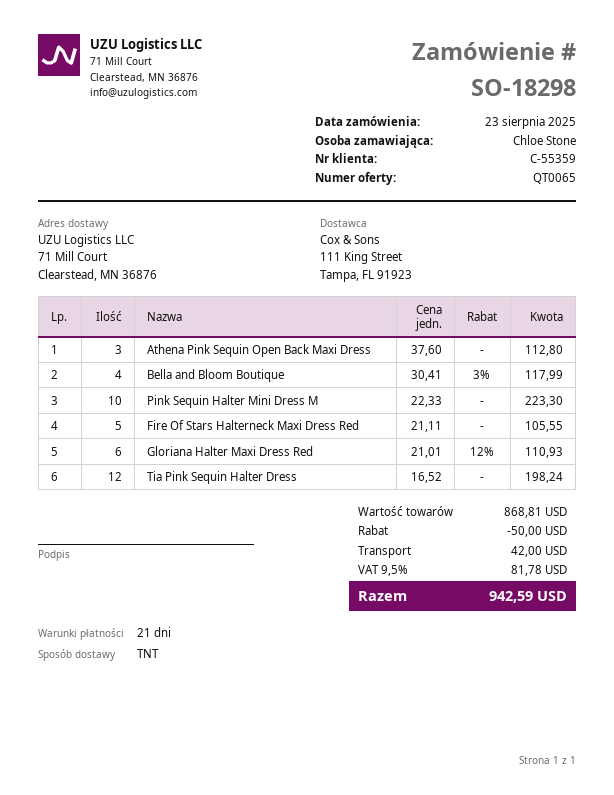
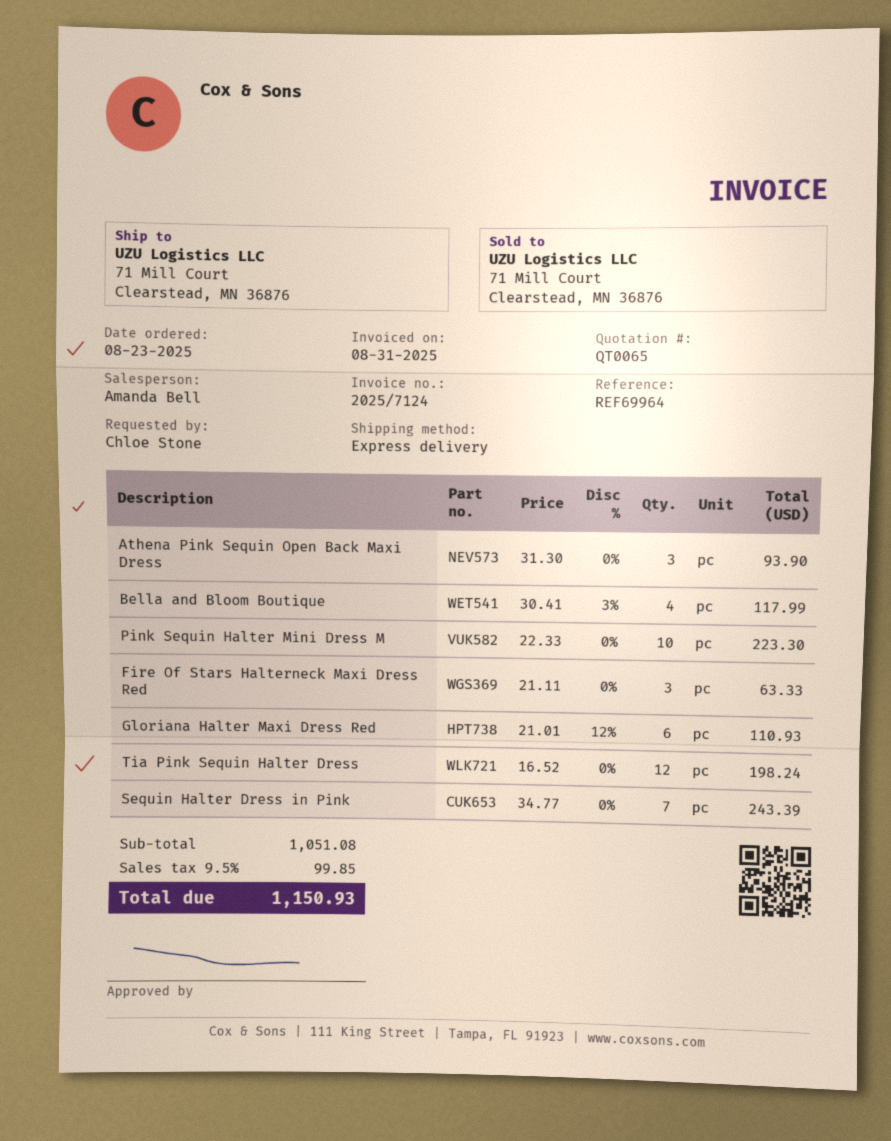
shipping method: TNT -> express
Athena Pink Sequin Open Back Maxi Dress: 3 x 37.60 = 112.80 -> 3 x 31.30 = 93.90
Fire Of Stars Halterneck Maxi Dress Red: 5 x 21.11 = 105.55 -> 3 x 21.11 = 63.33
Sequin Halter Dress in Pink: none -> 7 x 34.77 = 243.39
subtotal: 868.81 -> 1051.08
discount: 50.00 -> none
shipping: 42.00 -> none
tax: 9.5% = 81.78 -> 9.5% = 99.85
total: 942.59 -> 1150.93

